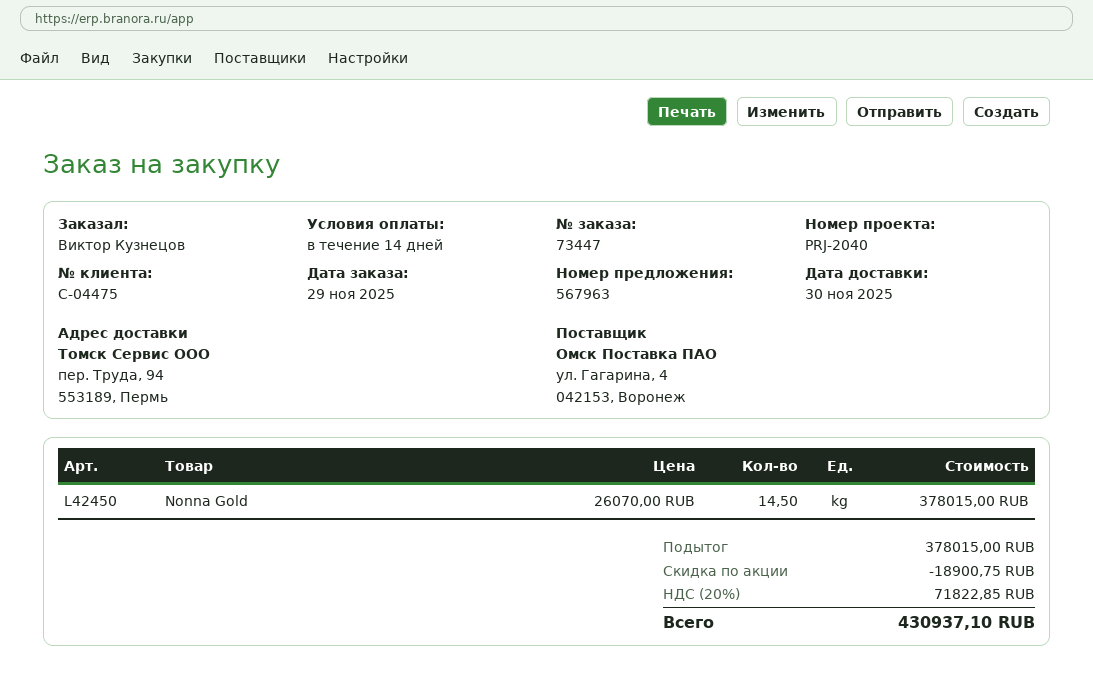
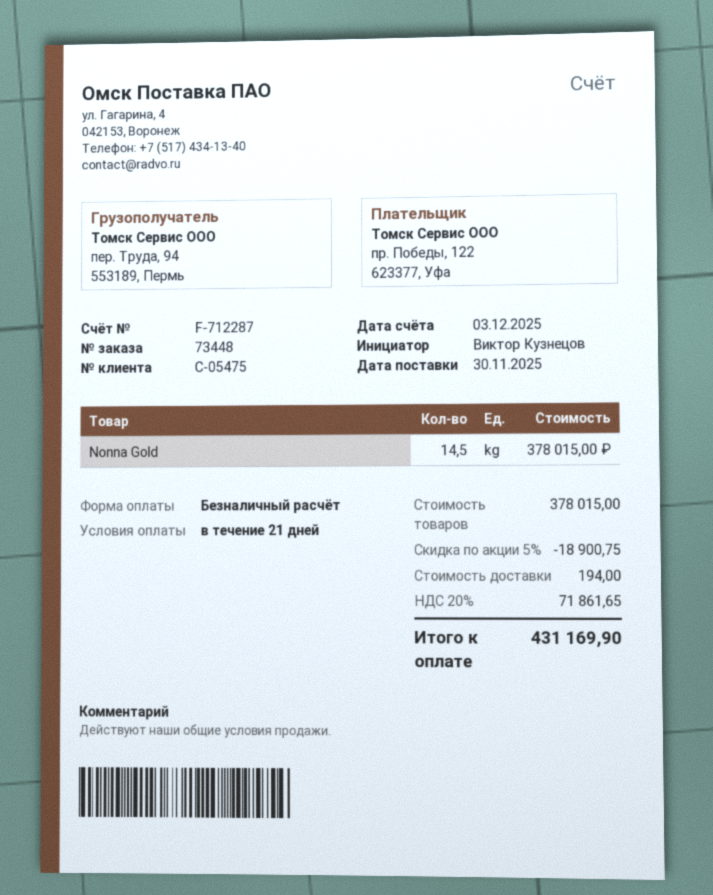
order number: 73447 -> 73448
payment terms: 14 days -> 21 days
customer number: C-04475 -> C-05475
shipping: none -> 194.00
tax: 20% = 71822.85 -> 20% = 71861.65
total: 430937.10 -> 431169.90

